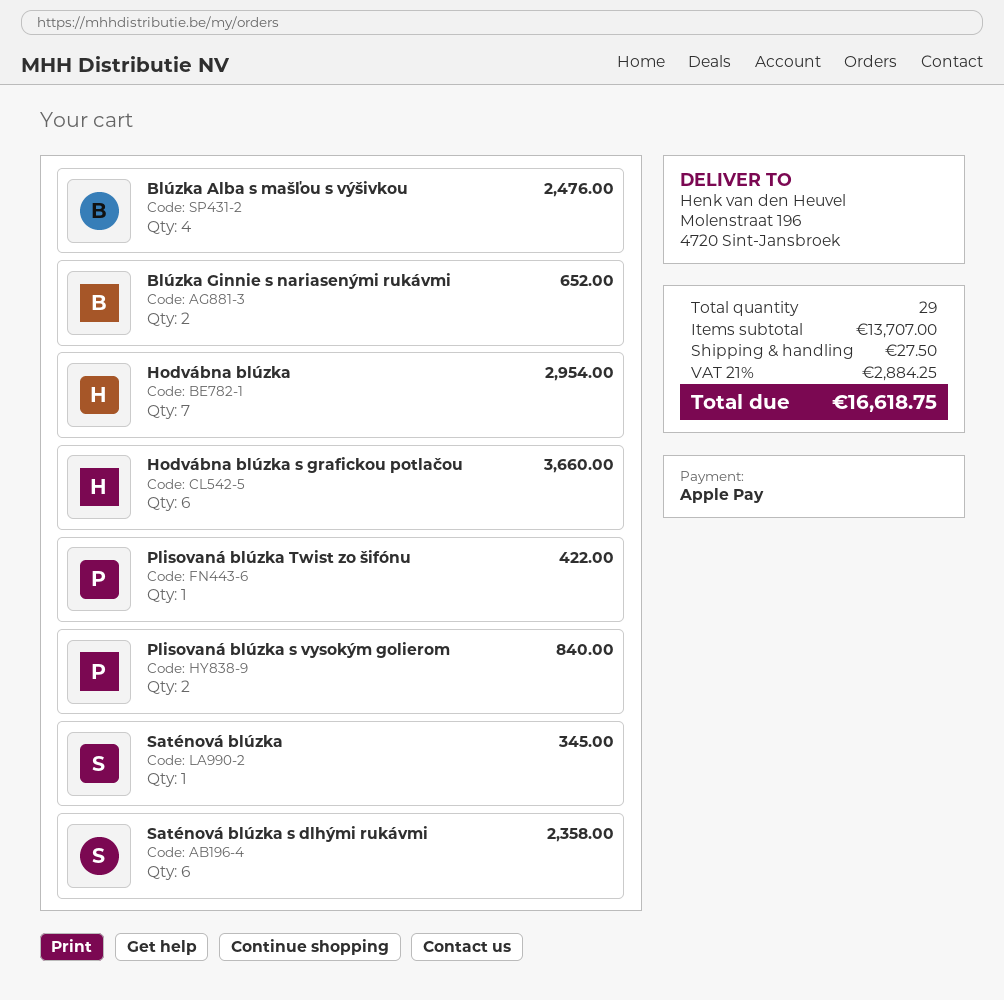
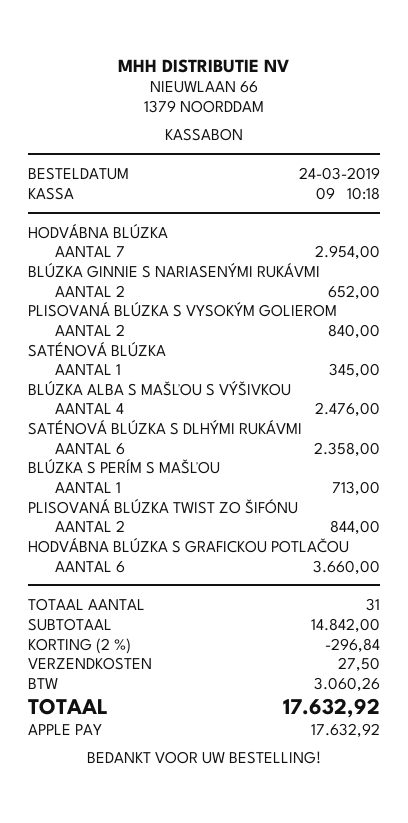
Plisovaná blúzka Twist zo šifónu: 1 for 422.00 -> 2 for 844.00
BLÚZKA S PERÍM S MAŠĽOU: none -> 1 for 713.00
total quantity: 29 -> 31
subtotal: 13707.00 -> 14842.00
discount: none -> 2% = 296.84
tax: 2884.25 -> 3060.26
total: 16618.75 -> 17632.92

